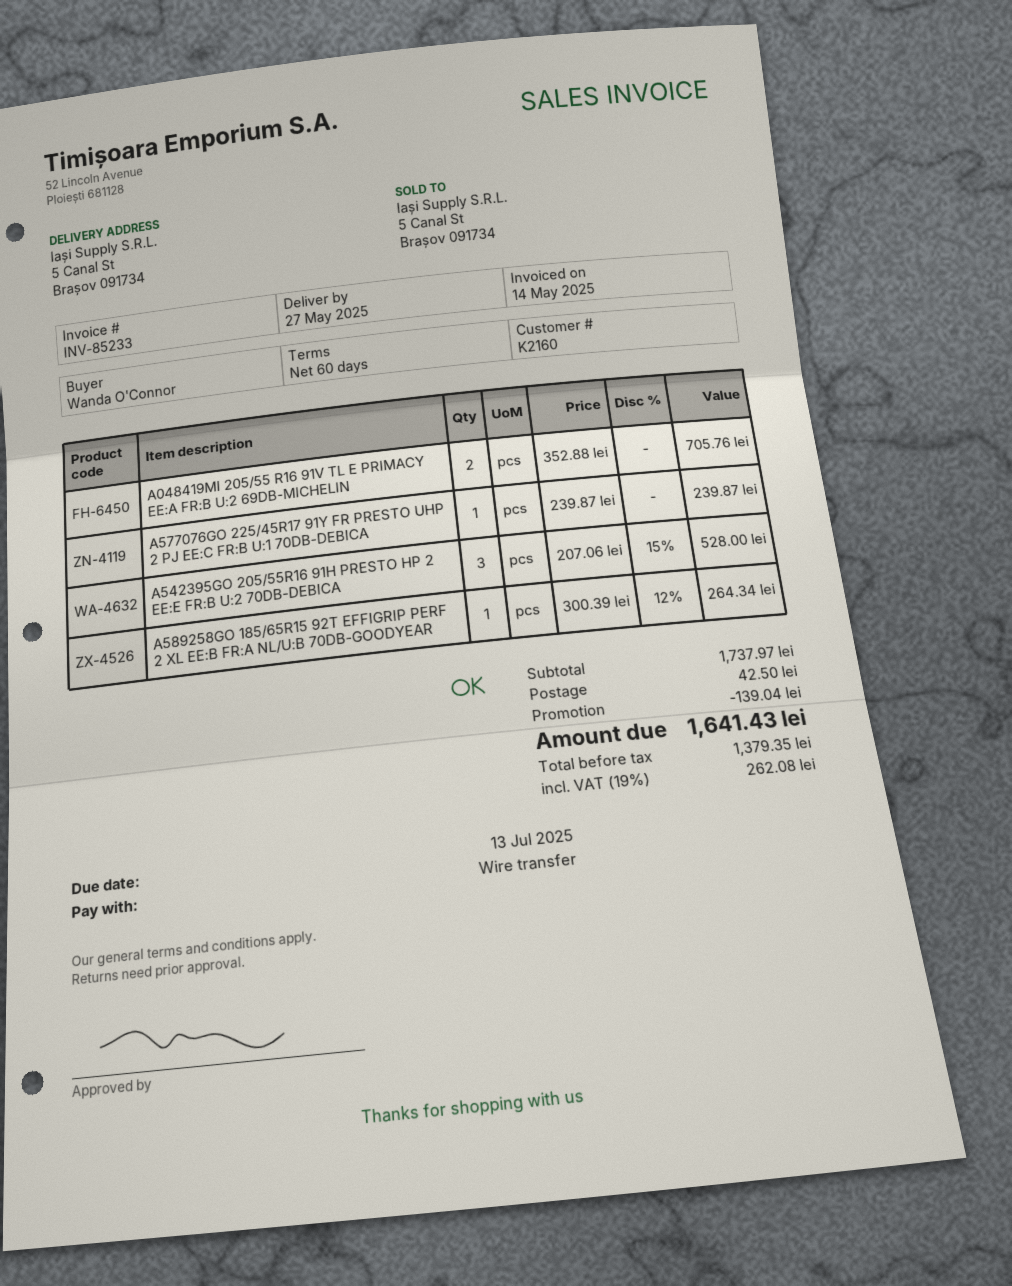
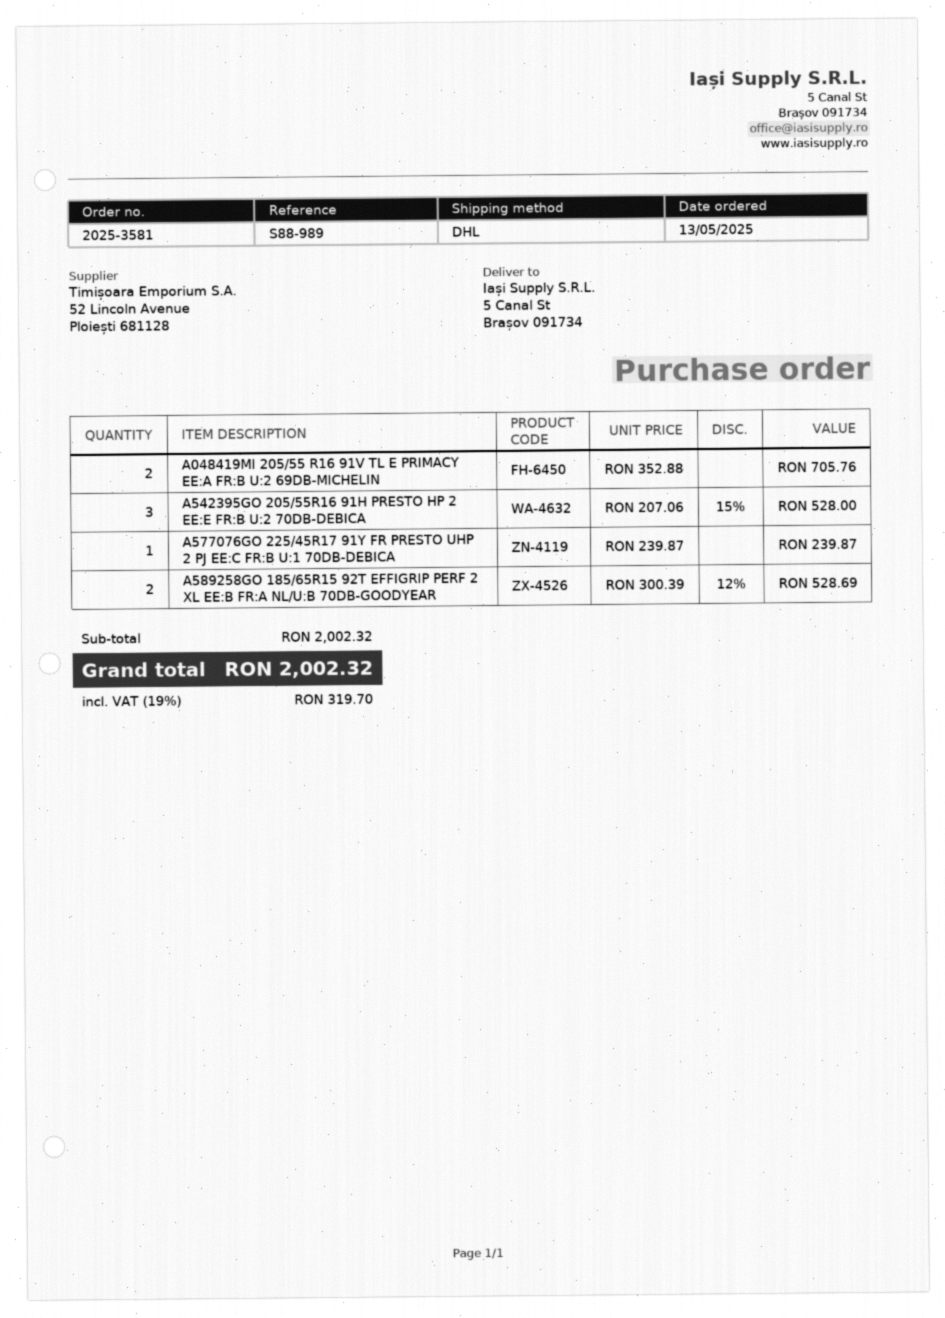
A589258GO 185/65R15 92T EFFIGRIP PERF 2 XL EE:B FR:A NL/U:B 70DB-GOODYEAR: 1 x 300.39 - 12% = 264.34 -> 2 x 300.39 - 12% = 528.69
subtotal: 1737.97 -> 2002.32
discount: 139.04 -> none
shipping: 42.50 -> none
tax: 19% = 262.08 -> 19% = 319.70
total: 1641.43 -> 2002.32

